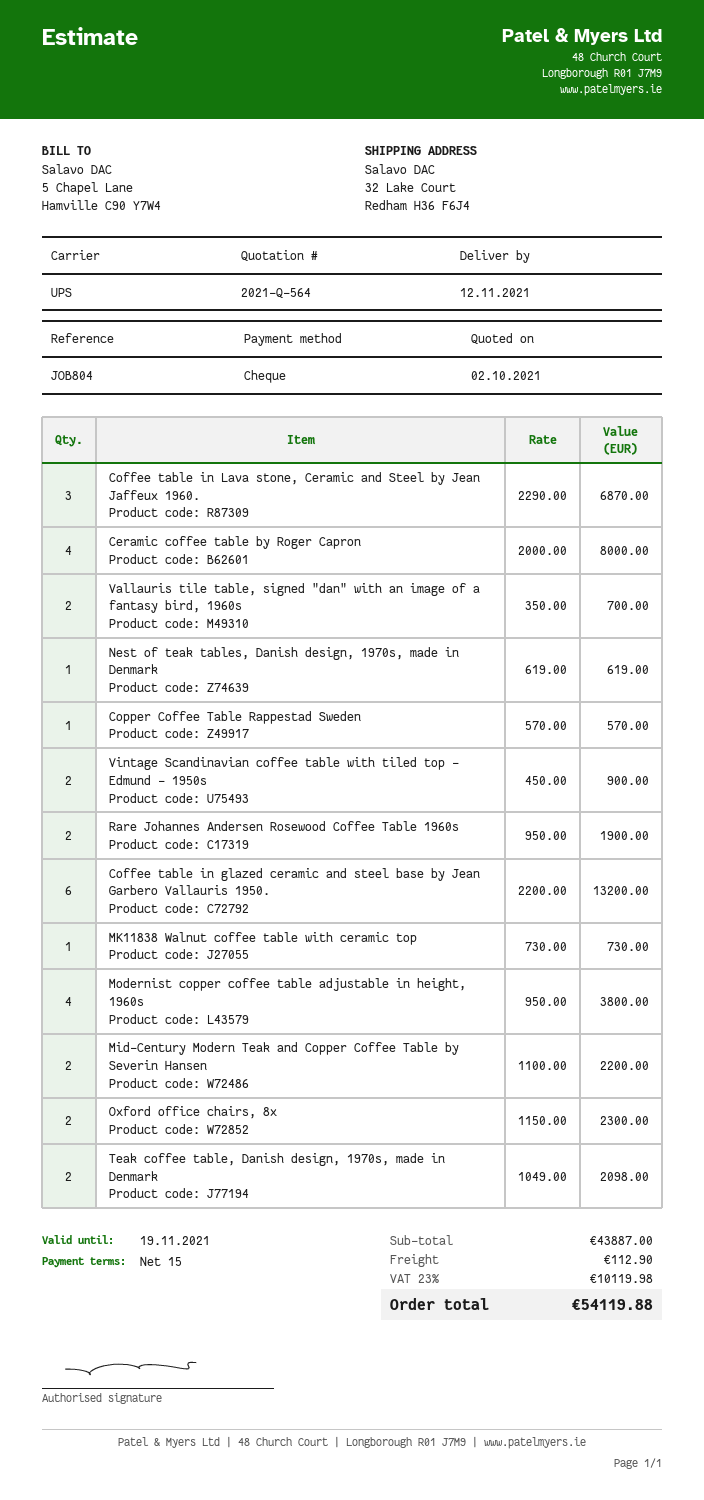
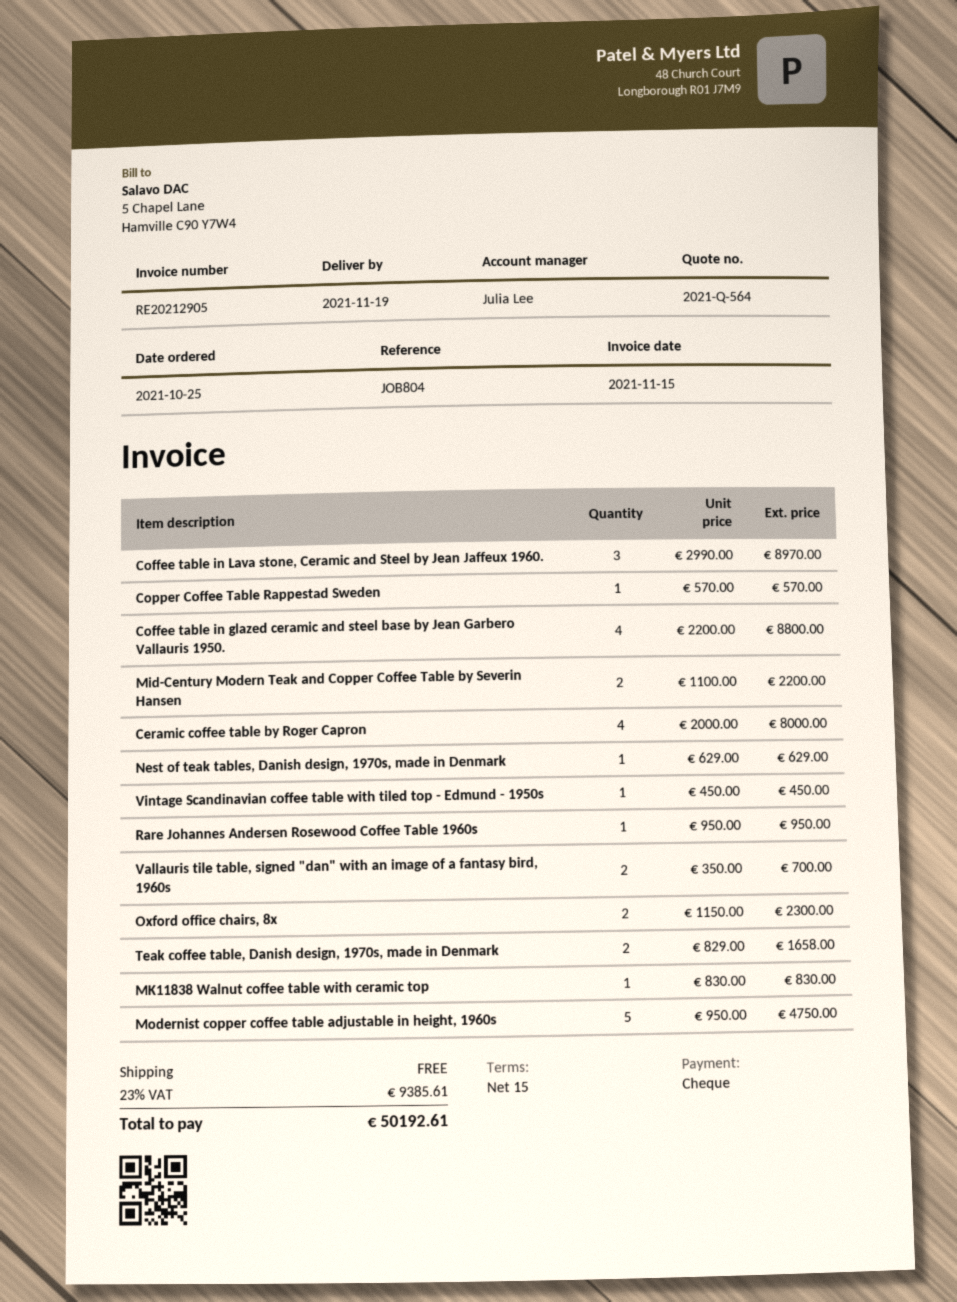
delivery date: 2021-11-12 -> 2021-11-19
Coffee table in Lava stone, Ceramic and Steel by Jean Jaffeux 1960.: 3 x 2290.00 = 6870.00 -> 3 x 2990.00 = 8970.00
Nest of teak tables, Danish design, 1970s, made in Denmark: 1 x 619.00 = 619.00 -> 1 x 629.00 = 629.00
Vintage Scandinavian coffee table with tiled top - Edmund - 1950s: 2 x 450.00 = 900.00 -> 1 x 450.00 = 450.00
Rare Johannes Andersen Rosewood Coffee Table 1960s: 2 x 950.00 = 1900.00 -> 1 x 950.00 = 950.00
Coffee table in glazed ceramic and steel base by Jean Garbero Vallauris 1950.: 6 x 2200.00 = 13200.00 -> 4 x 2200.00 = 8800.00
MK11838 Walnut coffee table with ceramic top: 1 x 730.00 = 730.00 -> 1 x 830.00 = 830.00
Modernist copper coffee table adjustable in height, 1960s: 4 x 950.00 = 3800.00 -> 5 x 950.00 = 4750.00
Teak coffee table, Danish design, 1970s, made in Denmark: 2 x 1049.00 = 2098.00 -> 2 x 829.00 = 1658.00
shipping: 112.90 -> 0.00
tax: 23% = 10119.98 -> 23% = 9385.61
total: 54119.88 -> 50192.61

